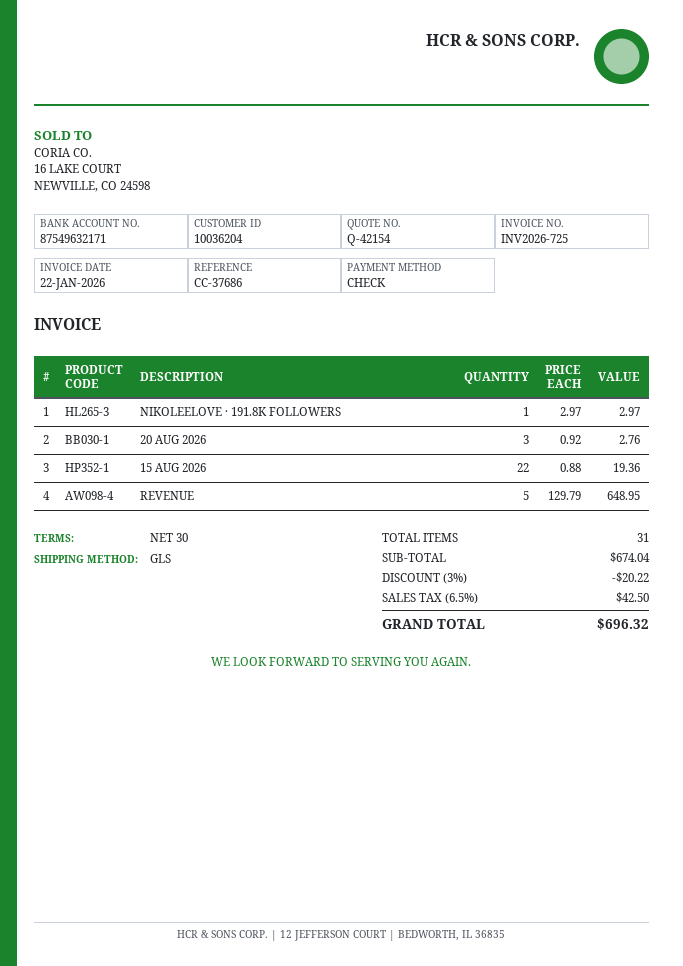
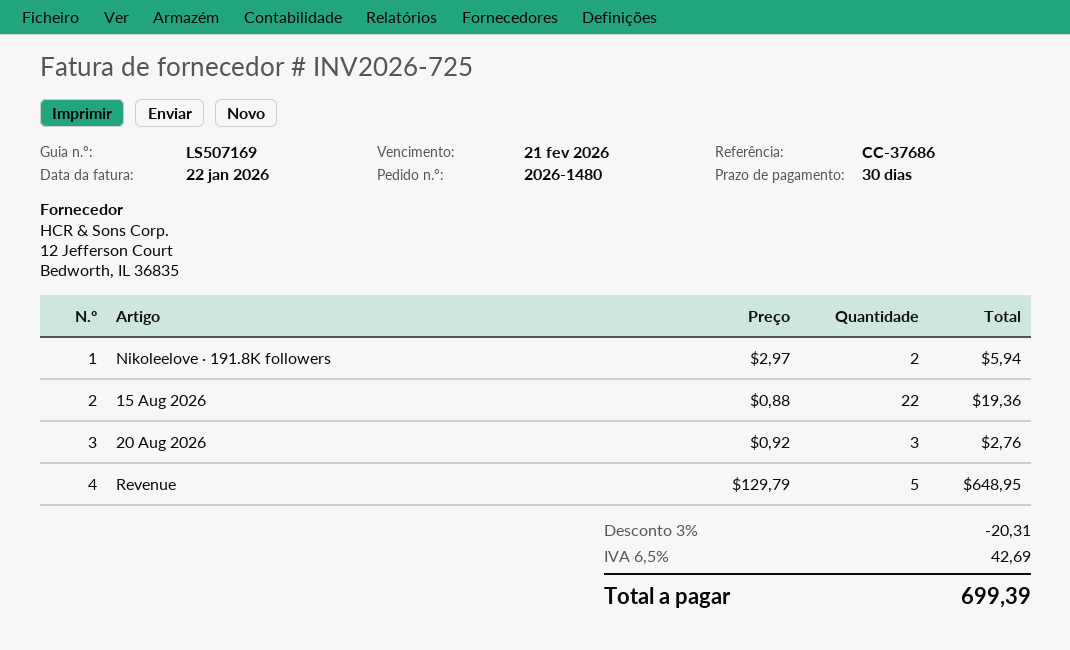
NIKOLEELOVE · 191.8K FOLLOWERS: 1 x 2.97 = 2.97 -> 2 x 2.97 = 5.94
discount: 3% = 20.22 -> 3% = 20.31
tax: 6.5% = 42.50 -> 6.5% = 42.69
total: 696.32 -> 699.39

